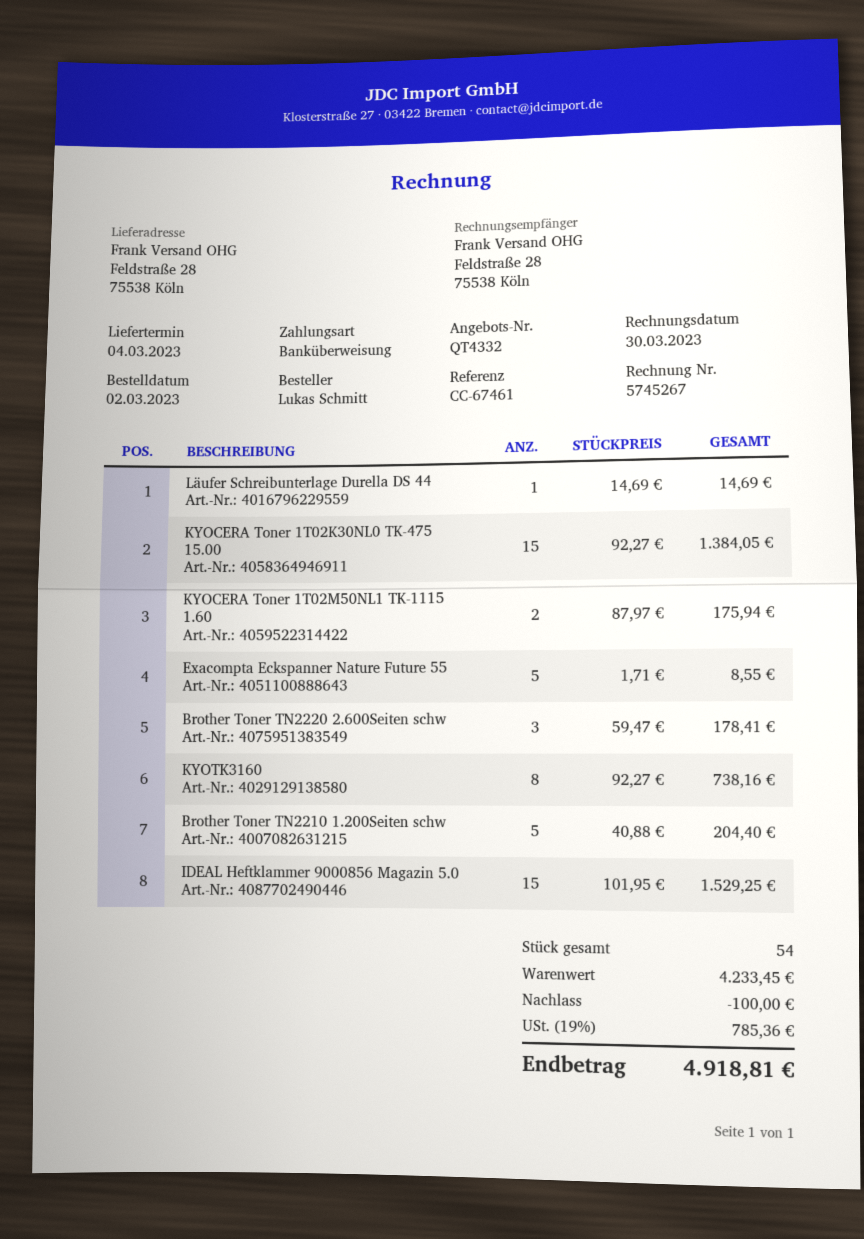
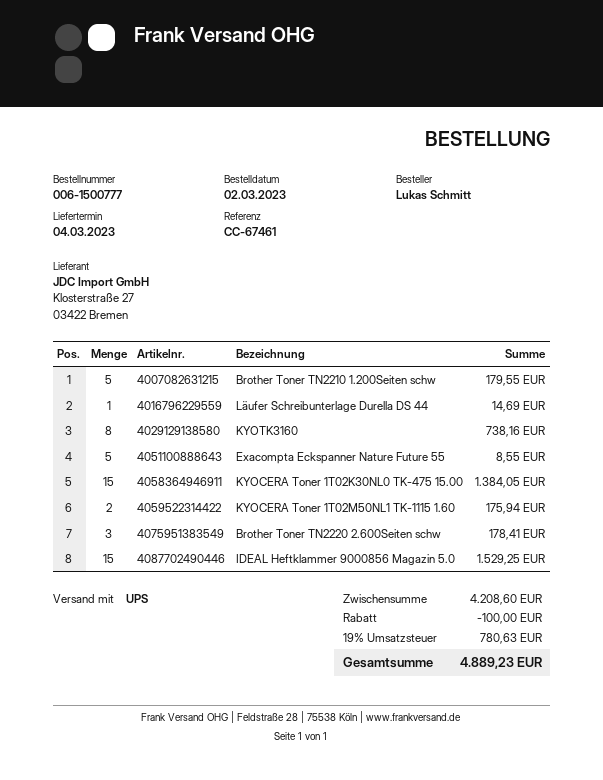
Brother Toner TN2210 1.200Seiten schw: 5 for 204.40 -> 5 for 179.55
subtotal: 4233.45 -> 4208.60
tax: 19% = 785.36 -> 19% = 780.63
total: 4918.81 -> 4889.23

